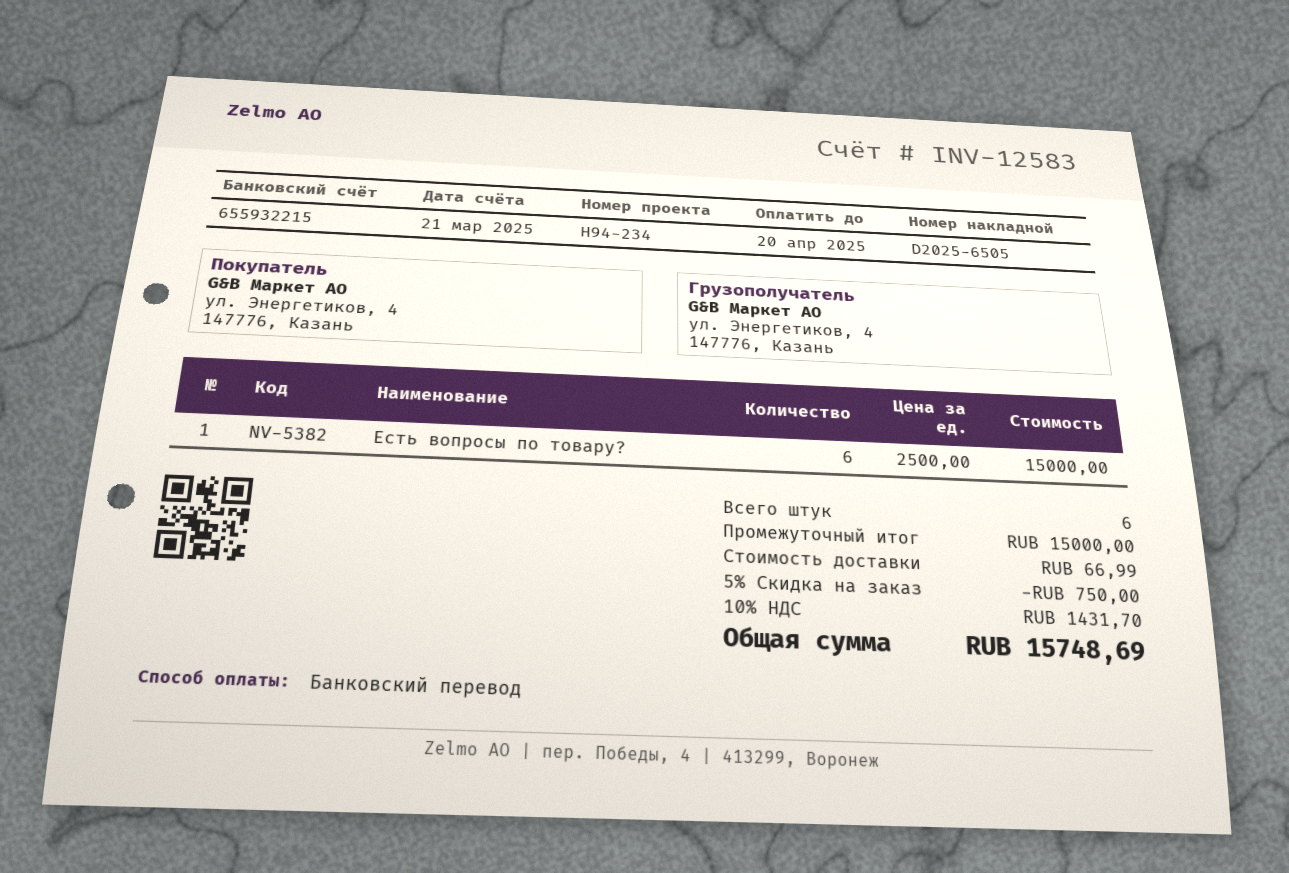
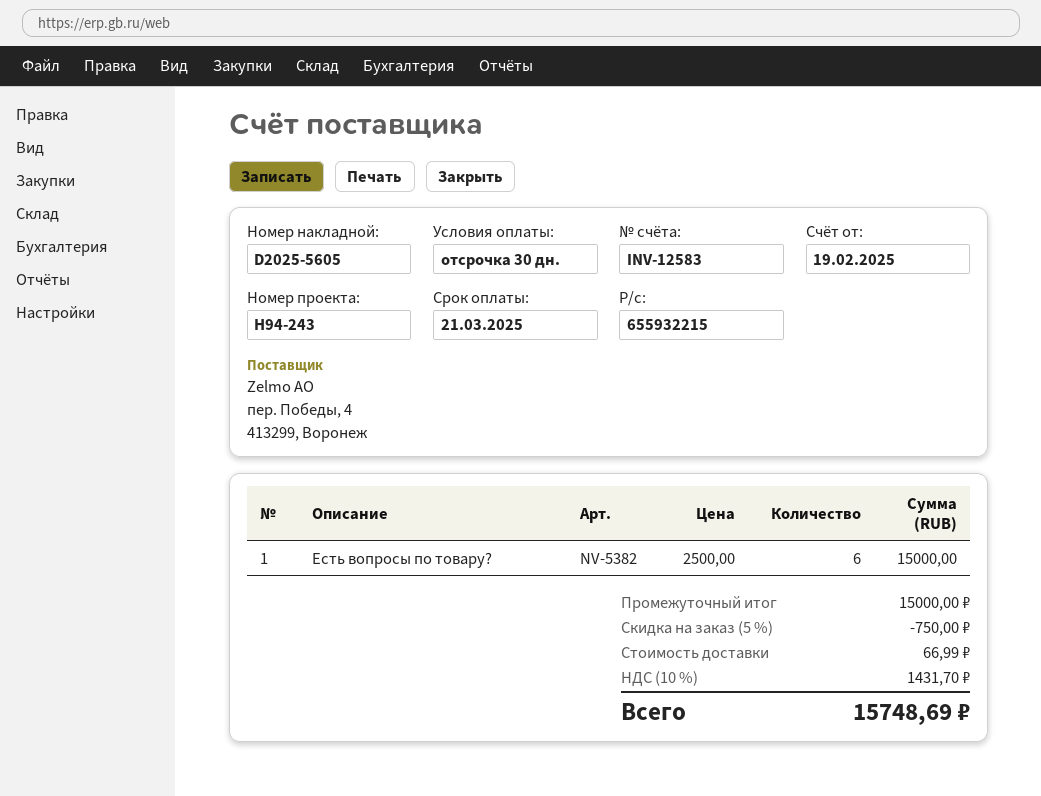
delivery note number: D2025-6505 -> D2025-5605
invoice date: 2025-03-21 -> 2025-02-19
due date: 2025-04-20 -> 2025-03-21
reference: H94-234 -> H94-243

